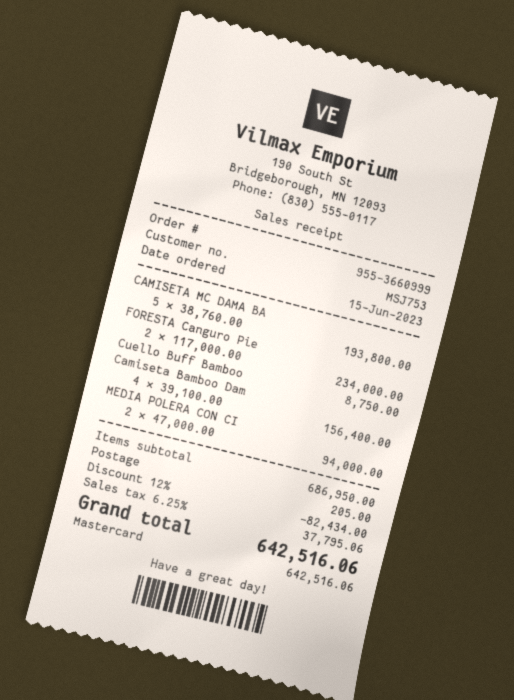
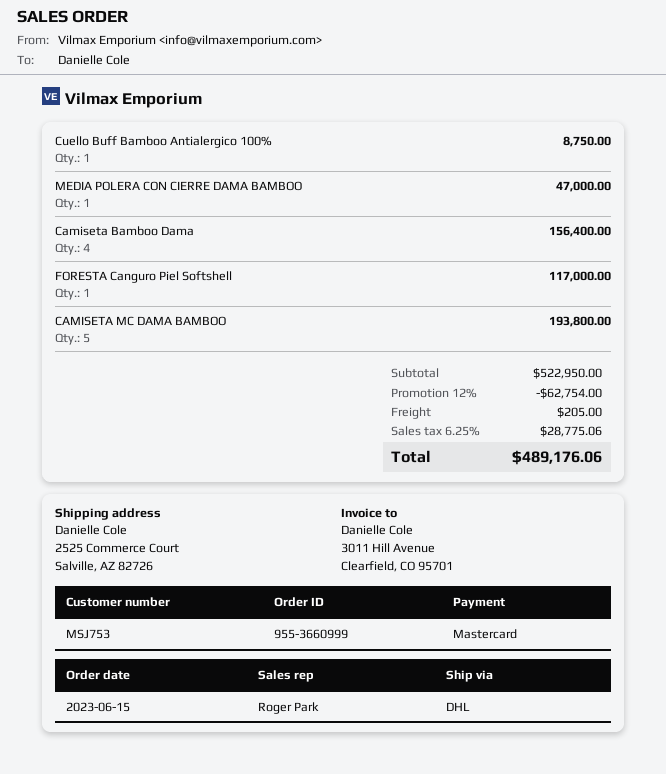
FORESTA Canguro Pie: 2 for 234000.00 -> 1 for 117000.00
MEDIA POLERA CON CI: 2 for 94000.00 -> 1 for 47000.00
subtotal: 686950.00 -> 522950.00
discount: 12% = 82434.00 -> 12% = 62754.00
tax: 6.25% = 37795.06 -> 6.25% = 28775.06
total: 642516.06 -> 489176.06

